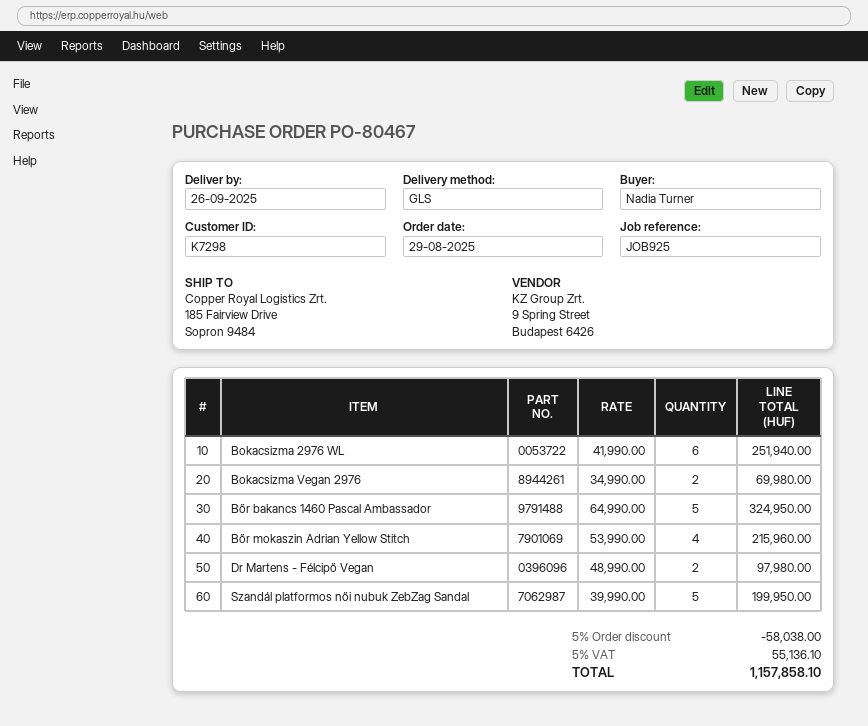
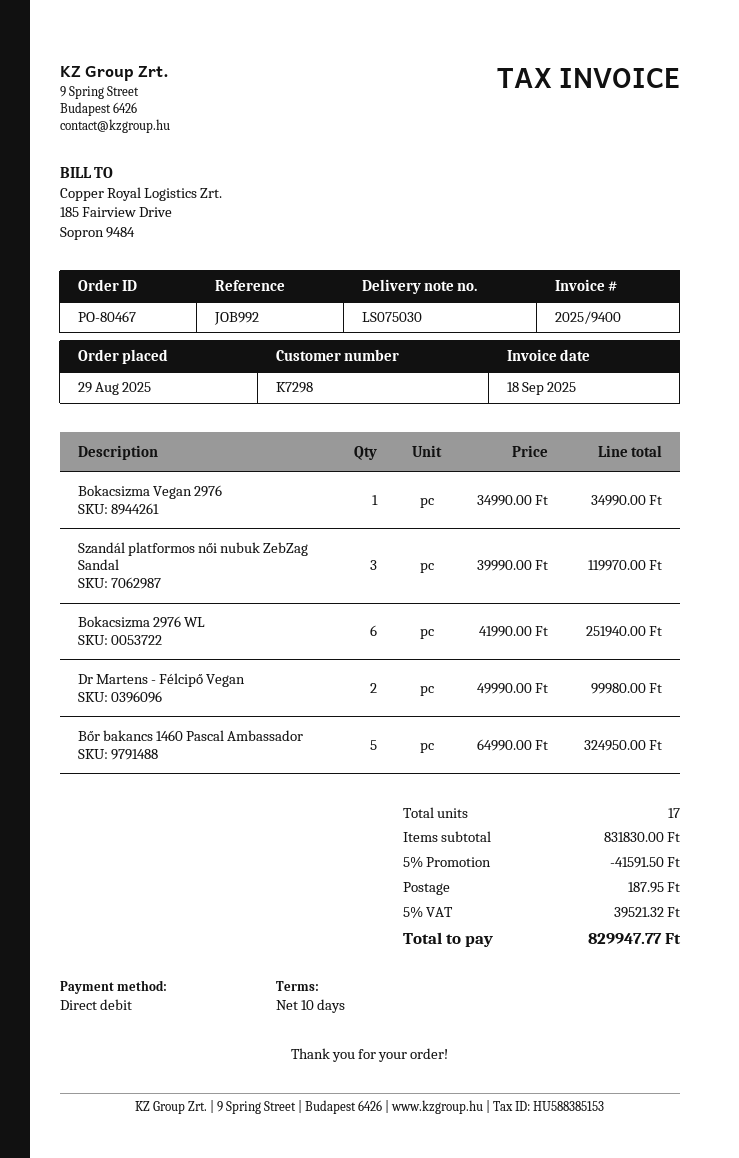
reference: JOB925 -> JOB992
Bokacsizma Vegan 2976: 2 x 34990.00 = 69980.00 -> 1 x 34990.00 = 34990.00
Bőr mokaszin Adrian Yellow Stitch: 4 x 53990.00 = 215960.00 -> none
Dr Martens - Félcipő Vegan: 2 x 48990.00 = 97980.00 -> 2 x 49990.00 = 99980.00
Szandál platformos női nubuk ZebZag Sandal: 5 x 39990.00 = 199950.00 -> 3 x 39990.00 = 119970.00
discount: 5% = 58038.00 -> 5% = 41591.50
shipping: none -> 187.95
tax: 5% = 55136.10 -> 5% = 39521.32
total: 1157858.10 -> 829947.77

